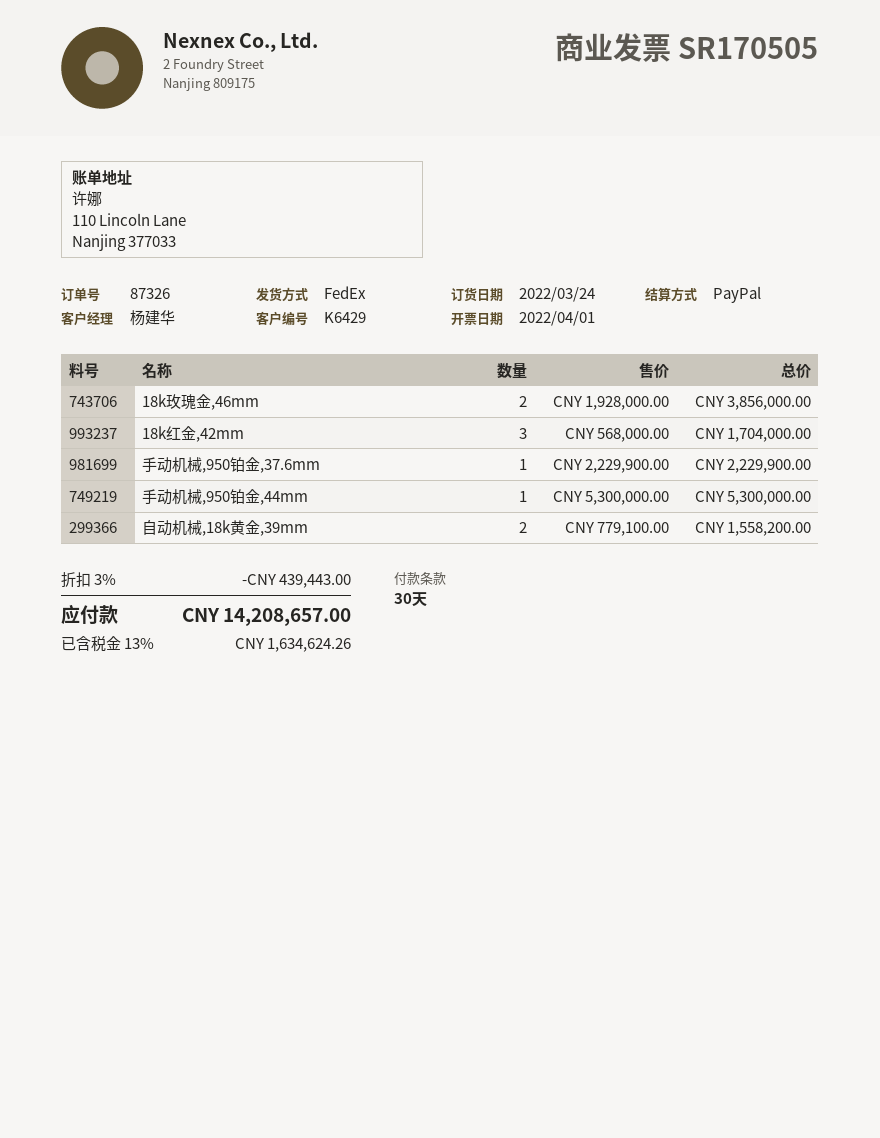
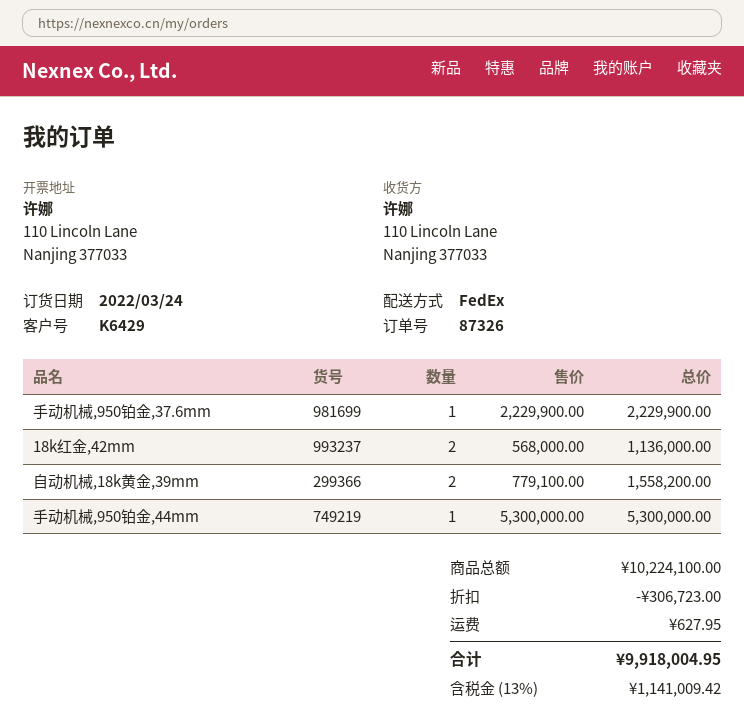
18k玫瑰金,46mm: 2 x 1928000.00 = 3856000.00 -> none
18k红金,42mm: 3 x 568000.00 = 1704000.00 -> 2 x 568000.00 = 1136000.00
discount: 439443.00 -> 306723.00
shipping: none -> 627.95
tax: 13% = 1634624.26 -> 13% = 1141009.42
total: 14208657.00 -> 9918004.95

